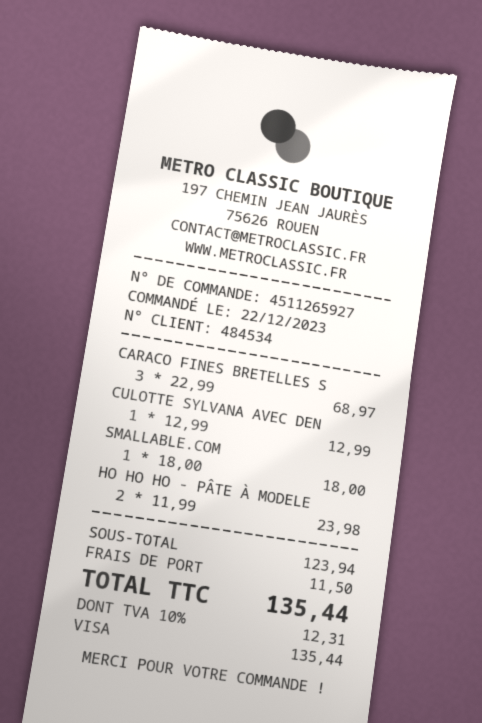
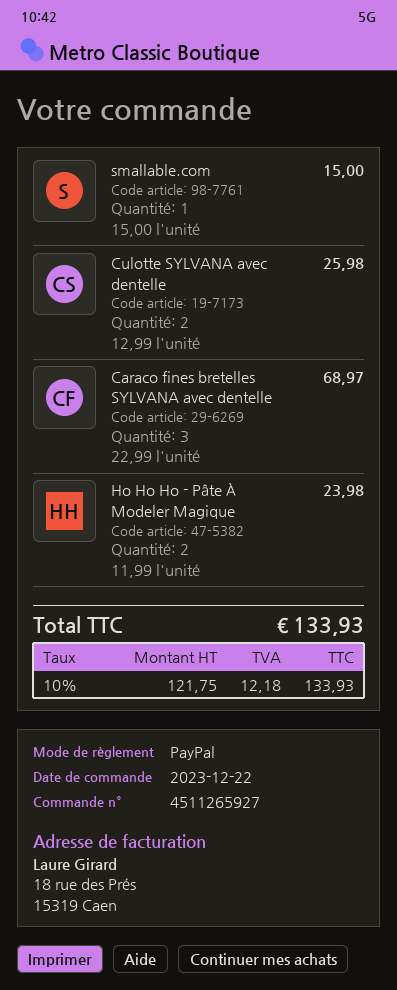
payment method: Visa -> PayPal
CULOTTE SYLVANA AVEC DEN: 1 x 12.99 = 12.99 -> 2 x 12.99 = 25.98
SMALLABLE.COM: 1 x 18.00 = 18.00 -> 1 x 15.00 = 15.00
shipping: 11.50 -> none
tax: 10% = 12.31 -> 10% = 12.18
total: 135.44 -> 133.93

